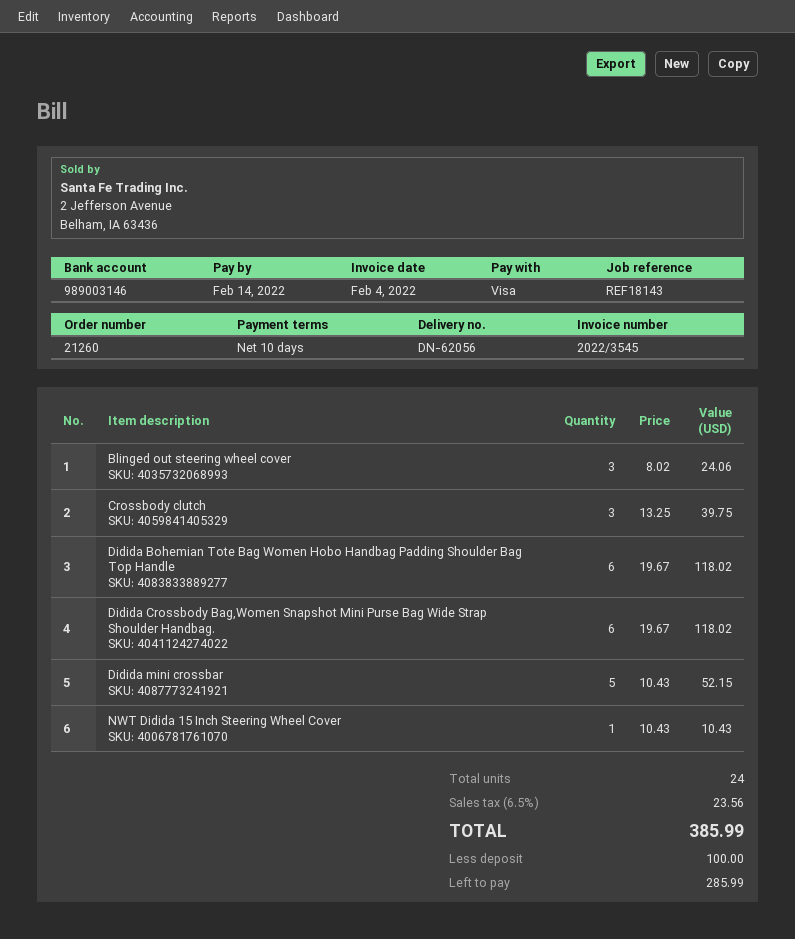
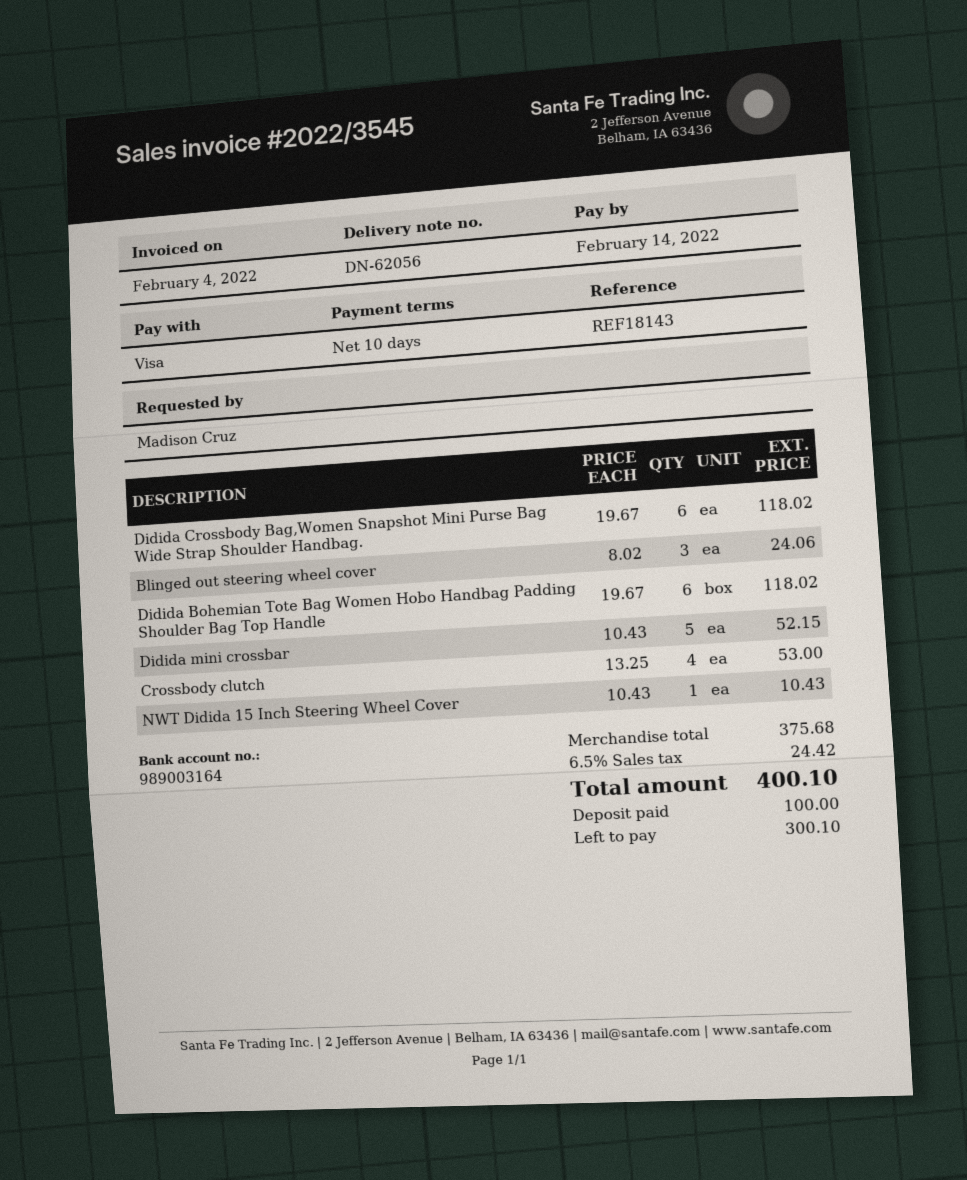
bank account: 989003146 -> 989003164
Crossbody clutch: 3 x 13.25 = 39.75 -> 4 x 13.25 = 53.00
tax: 6.5% = 23.56 -> 6.5% = 24.42
total: 385.99 -> 400.10
balance: 285.99 -> 300.10

